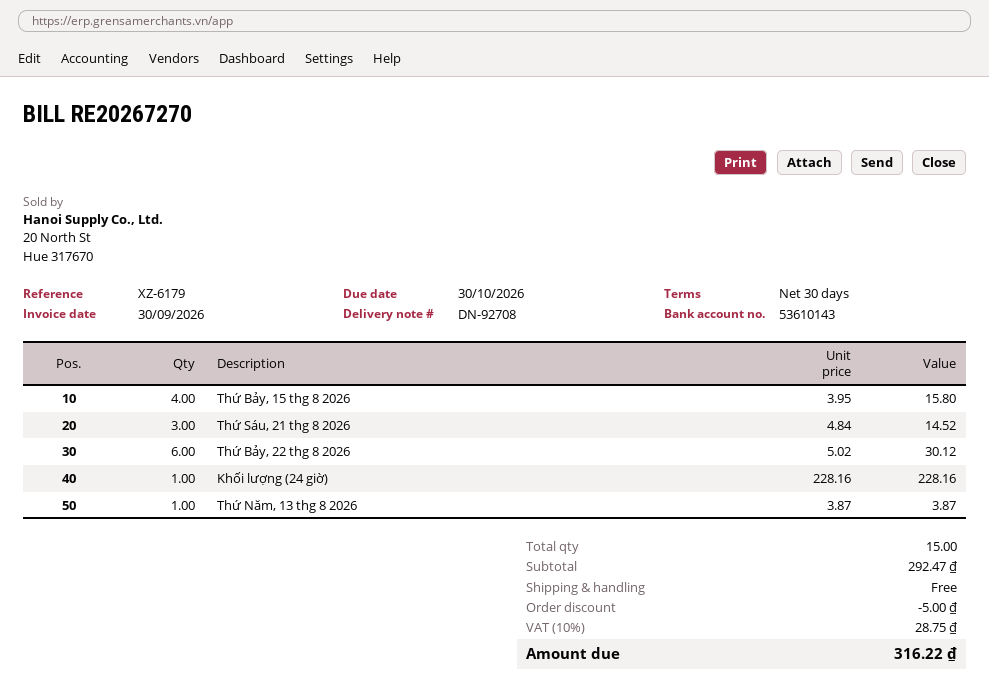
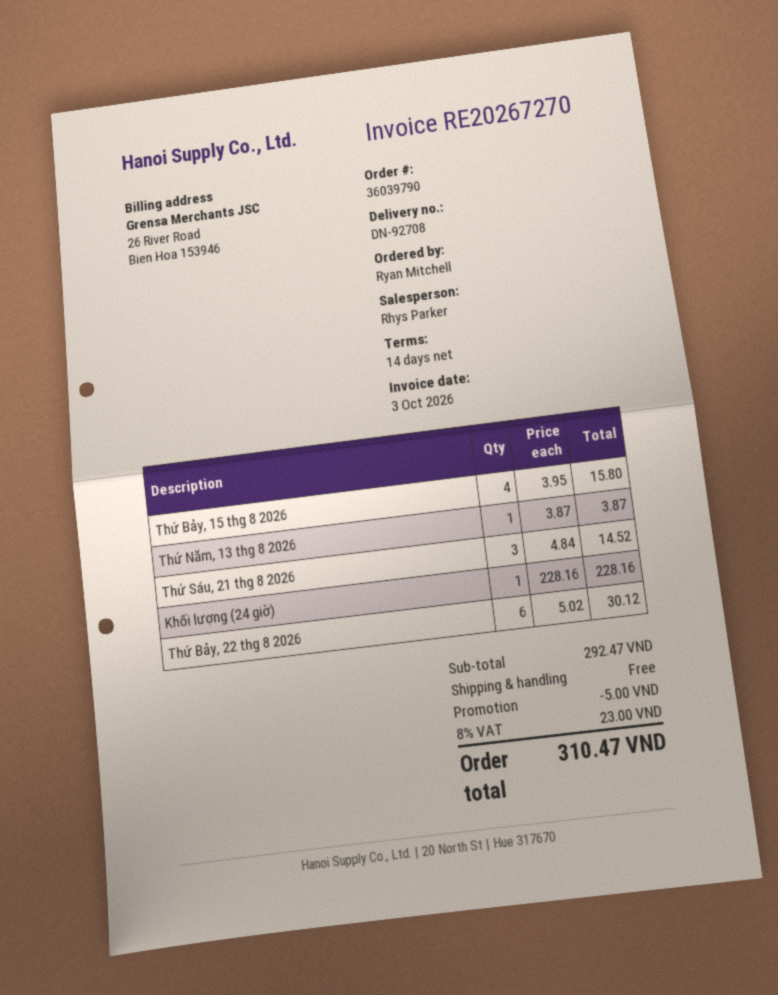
invoice date: 2026-09-30 -> 2026-10-03
payment terms: 30 days -> 14 days
tax: 10% = 28.75 -> 8% = 23.00
total: 316.22 -> 310.47

